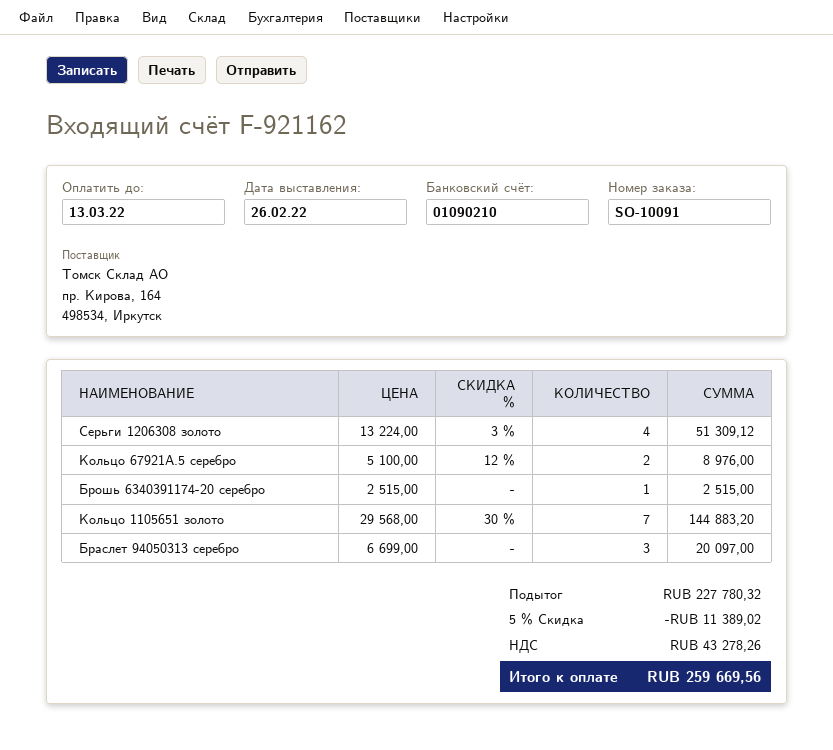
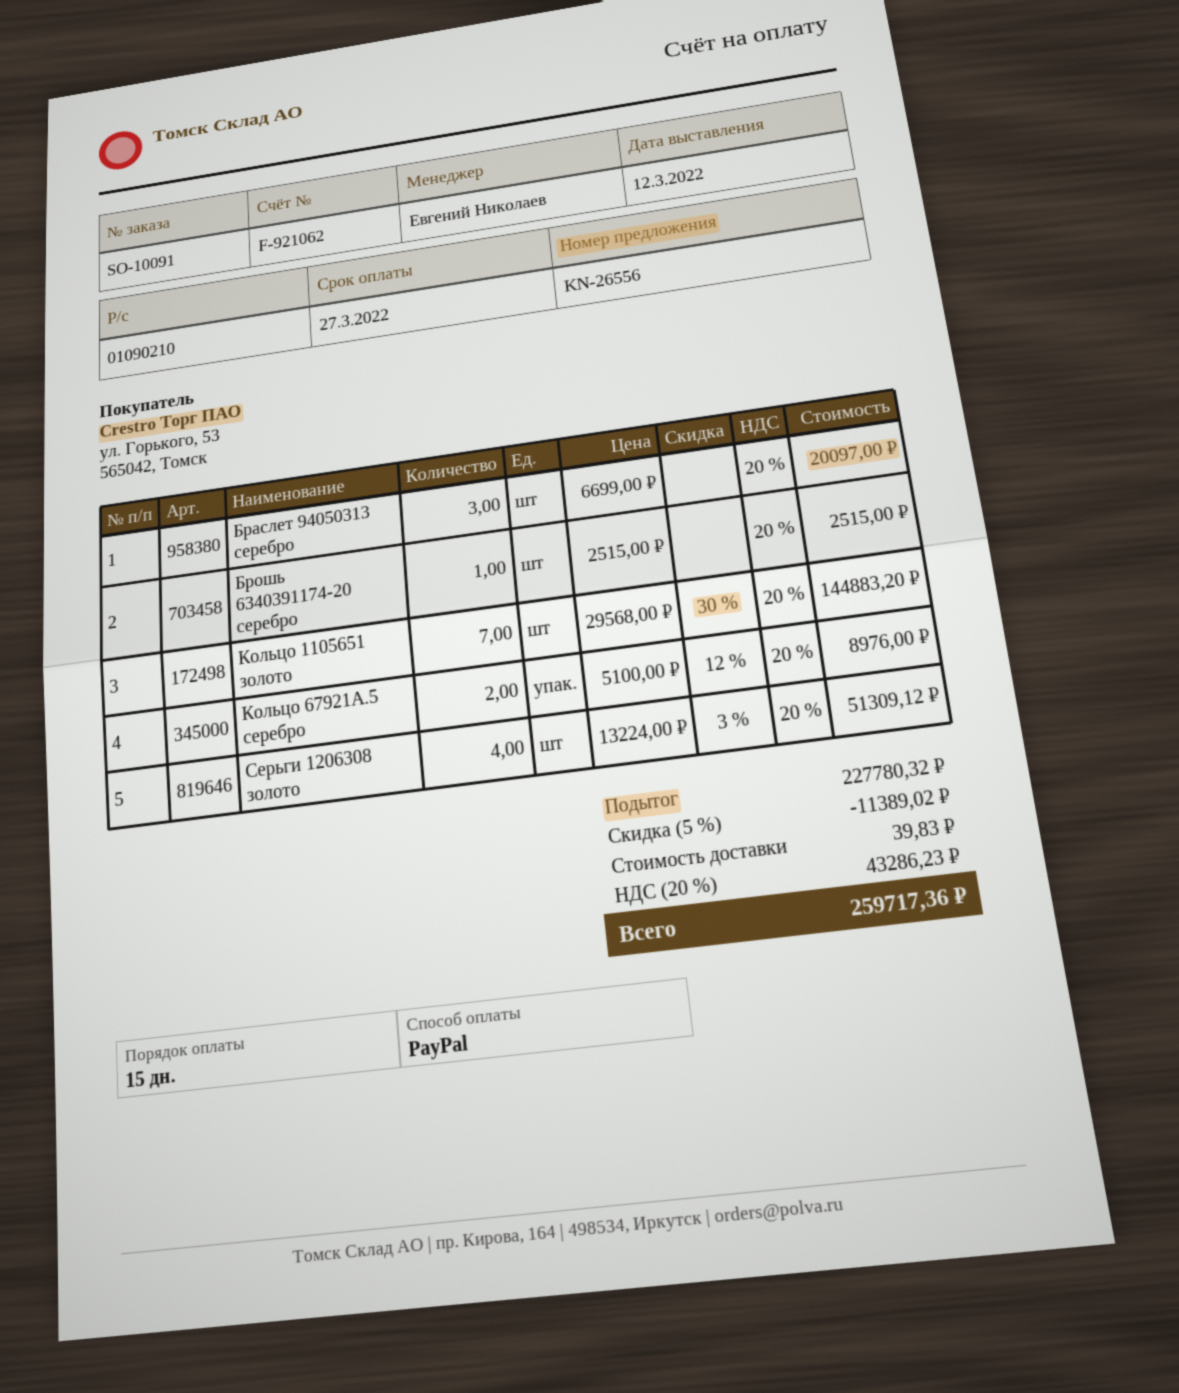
invoice number: F-921162 -> F-921062
invoice date: 2022-02-26 -> 2022-03-12
due date: 2022-03-13 -> 2022-03-27
shipping: none -> 39.83
tax: 43278.26 -> 43286.23
total: 259669.56 -> 259717.36

